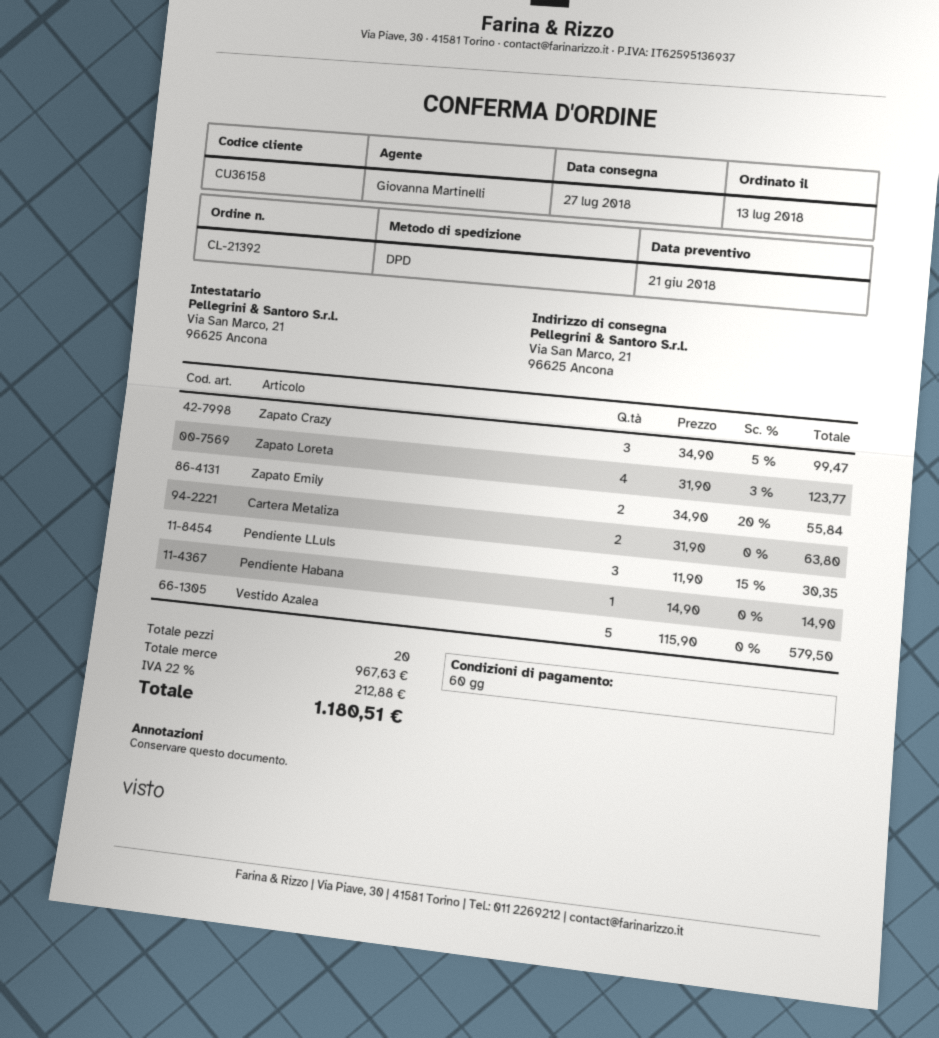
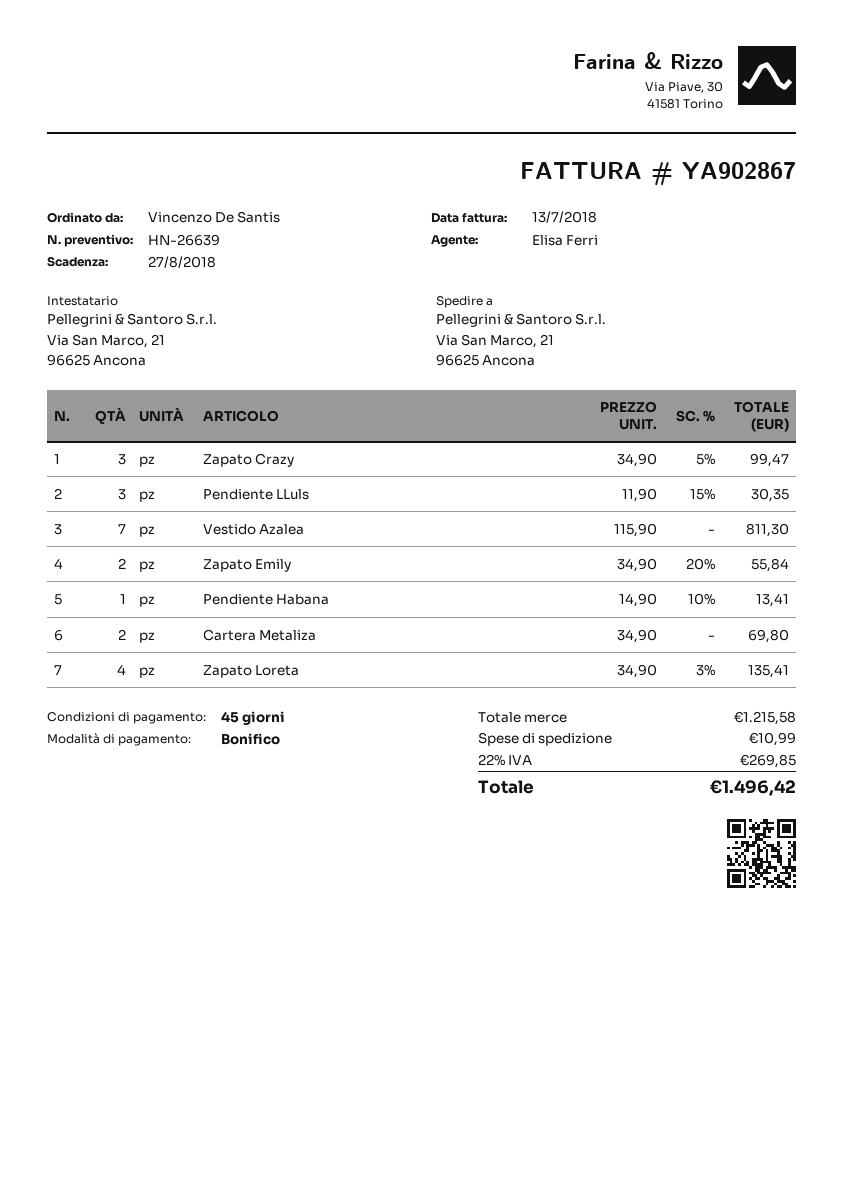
payment terms: 60 days -> 45 days
sales rep: Giovanna Martinelli -> Elisa Ferri
Zapato Loreta: 4 x 31.90 - 3% = 123.77 -> 4 x 34.90 - 3% = 135.41
Cartera Metaliza: 2 x 31.90 = 63.80 -> 2 x 34.90 = 69.80
Pendiente Habana: 1 x 14.90 = 14.90 -> 1 x 14.90 - 10% = 13.41
Vestido Azalea: 5 x 115.90 = 579.50 -> 7 x 115.90 = 811.30
subtotal: 967.63 -> 1215.58
shipping: none -> 10.99
tax: 22% = 212.88 -> 22% = 269.85
total: 1180.51 -> 1496.42

